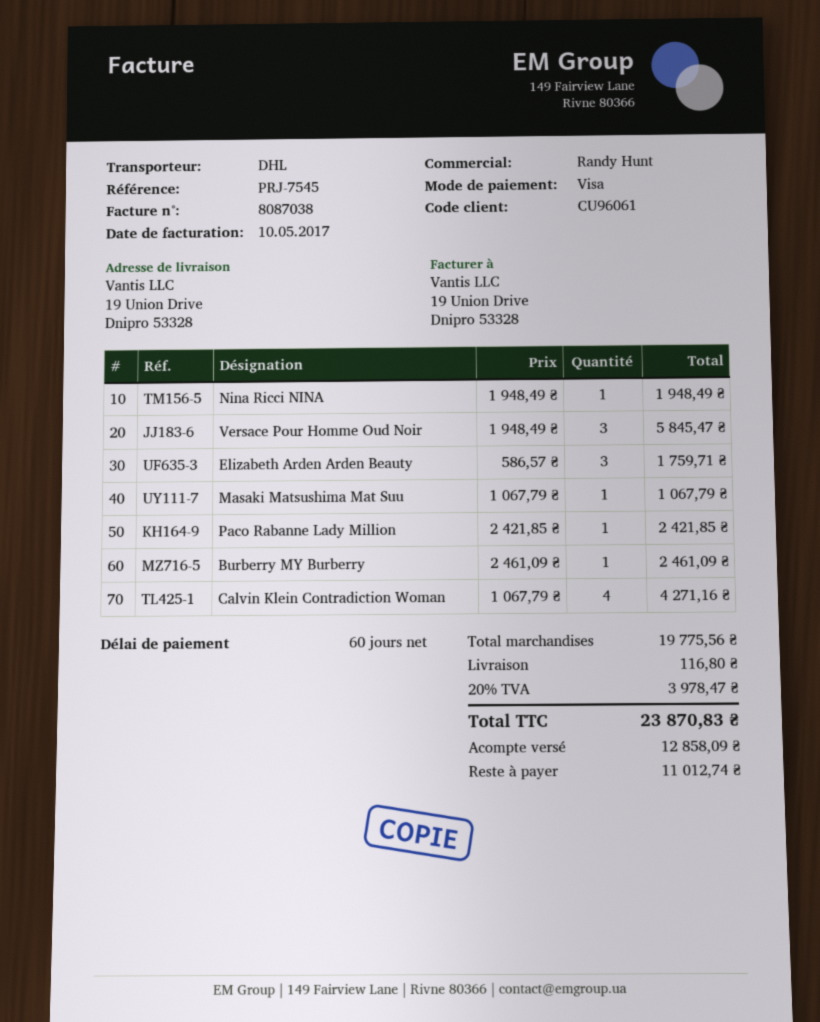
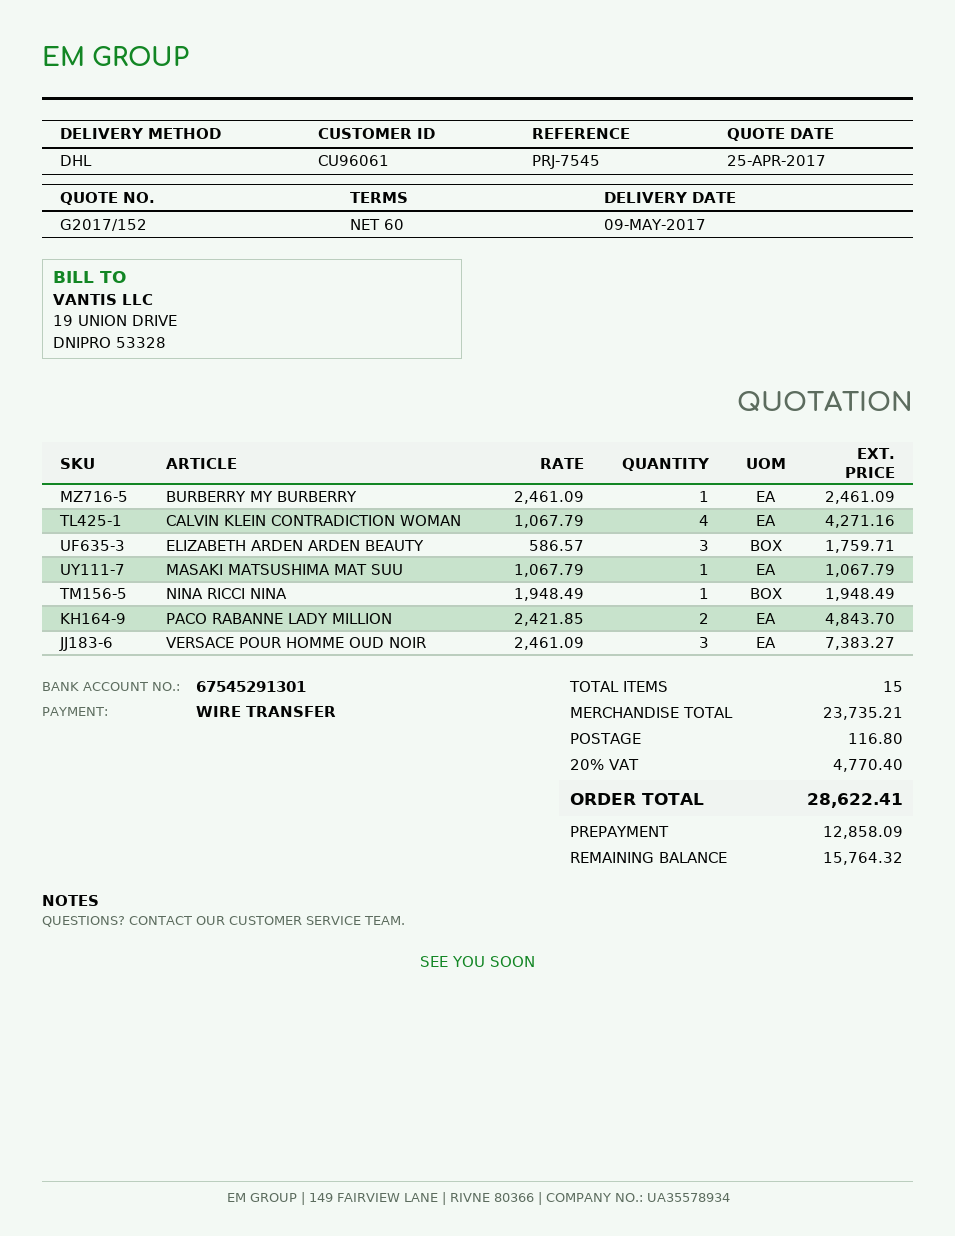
payment method: Visa -> bank transfer
Versace Pour Homme Oud Noir: 3 x 1948.49 = 5845.47 -> 3 x 2461.09 = 7383.27
Paco Rabanne Lady Million: 1 x 2421.85 = 2421.85 -> 2 x 2421.85 = 4843.70
subtotal: 19775.56 -> 23735.21
tax: 20% = 3978.47 -> 20% = 4770.40
total: 23870.83 -> 28622.41
balance: 11012.74 -> 15764.32

